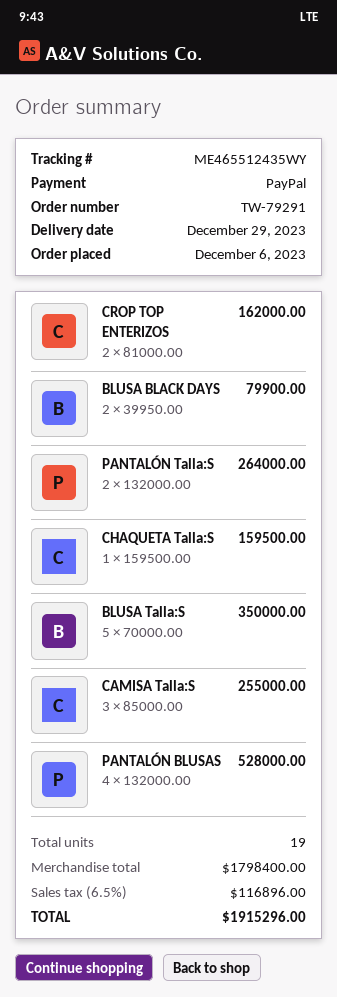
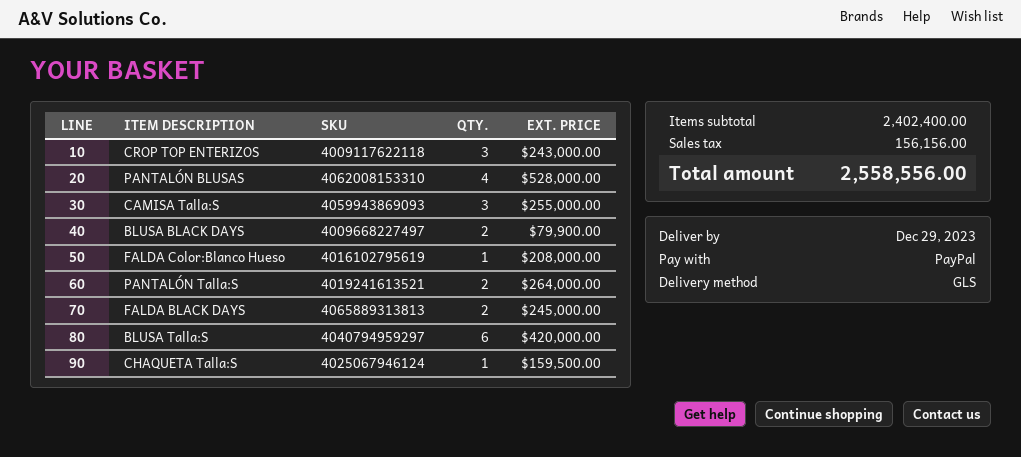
CROP TOP ENTERIZOS: 2 for 162000.00 -> 3 for 243000.00
BLUSA Talla:S: 5 for 350000.00 -> 6 for 420000.00
FALDA Color:Blanco Hueso: none -> 1 for 208000.00
FALDA BLACK DAYS: none -> 2 for 245000.00
subtotal: 1798400.00 -> 2402400.00
tax: 116896.00 -> 156156.00
total: 1915296.00 -> 2558556.00

